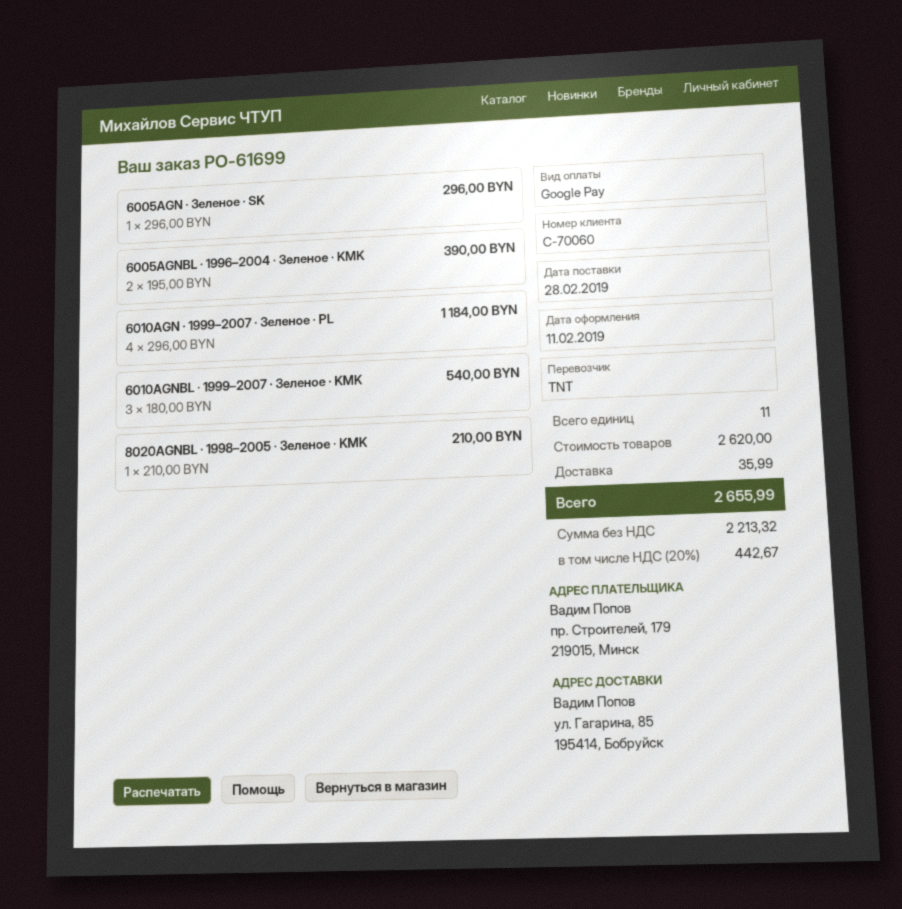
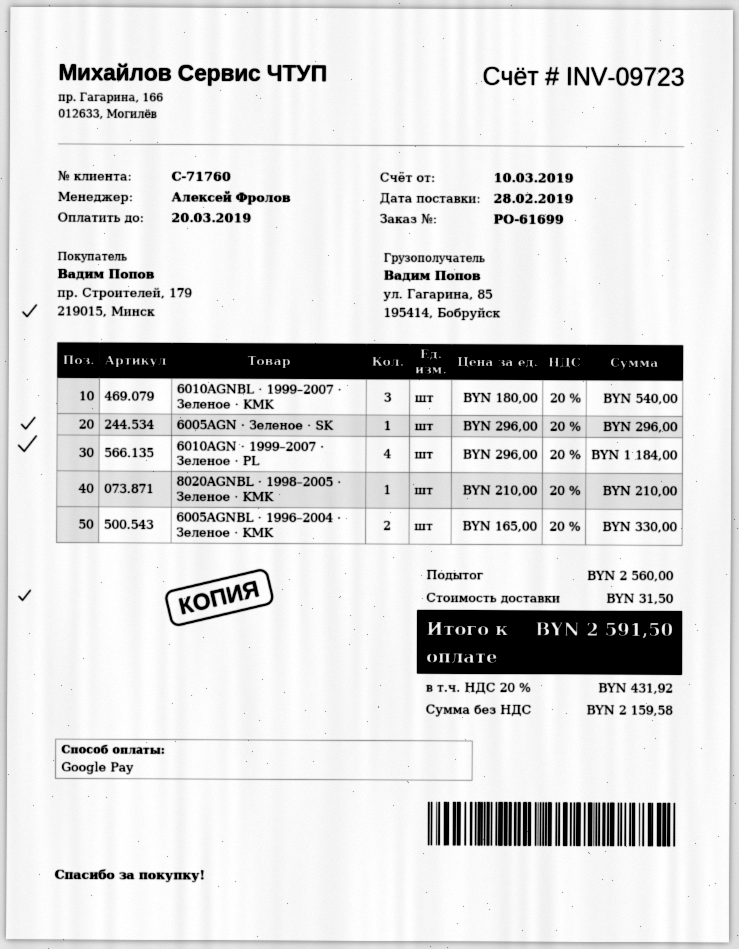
customer number: C-70060 -> C-71760
6005AGNBL · 1996–2004 · Зеленое · KMK: 2 x 195.00 = 390.00 -> 2 x 165.00 = 330.00
subtotal: 2620.00 -> 2560.00
shipping: 35.99 -> 31.50
net: 2213.32 -> 2159.58
tax: 20% = 442.67 -> 20% = 431.92
total: 2655.99 -> 2591.50

